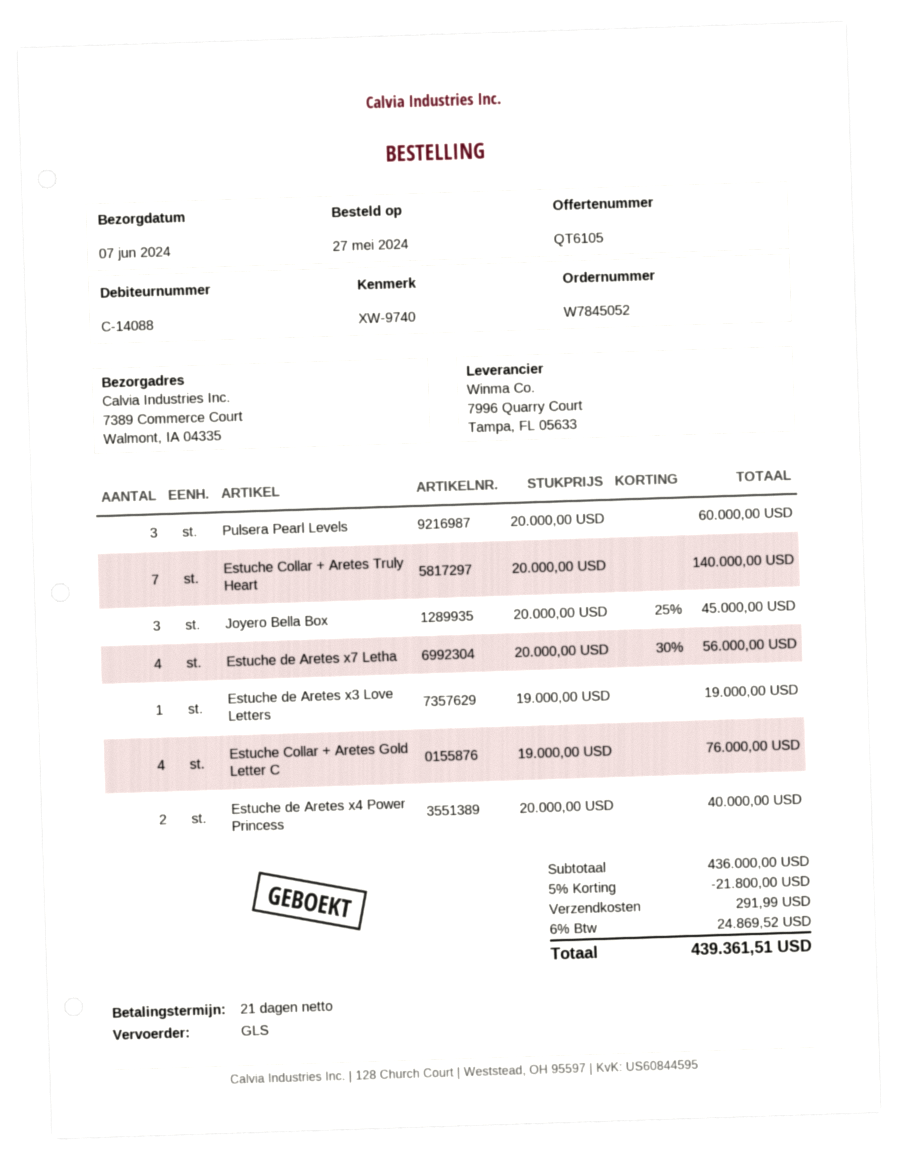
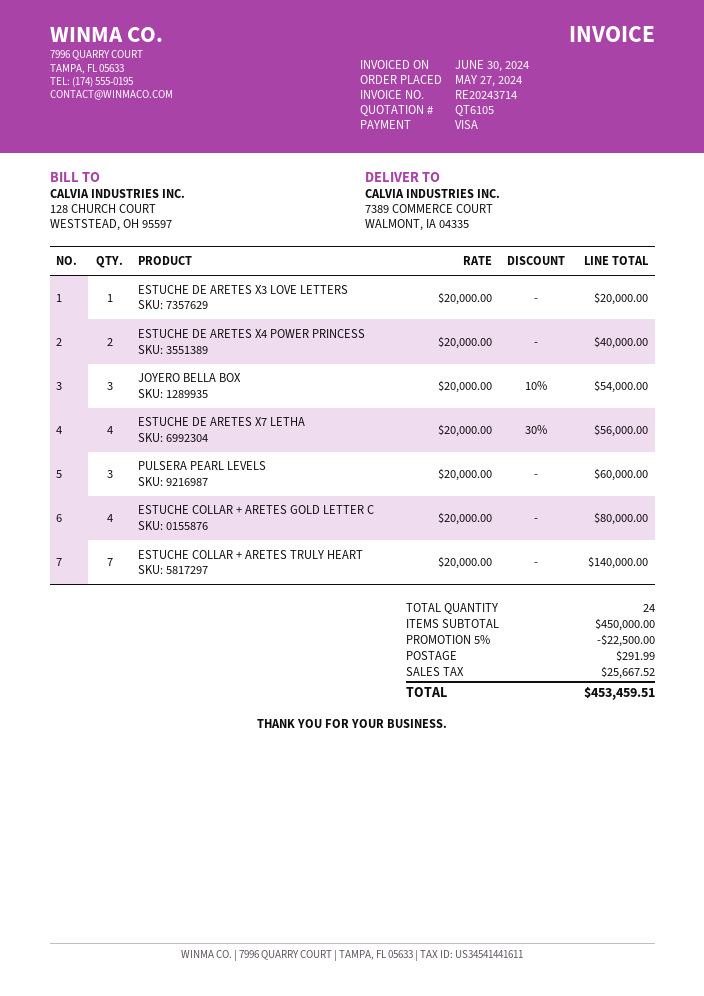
Joyero Bella Box: 3 x 20000.00 - 25% = 45000.00 -> 3 x 20000.00 - 10% = 54000.00
Estuche de Aretes x3 Love Letters: 1 x 19000.00 = 19000.00 -> 1 x 20000.00 = 20000.00
Estuche Collar + Aretes Gold Letter C: 4 x 19000.00 = 76000.00 -> 4 x 20000.00 = 80000.00
subtotal: 436000.00 -> 450000.00
discount: 5% = 21800.00 -> 5% = 22500.00
tax: 24869.52 -> 25667.52
total: 439361.51 -> 453459.51

